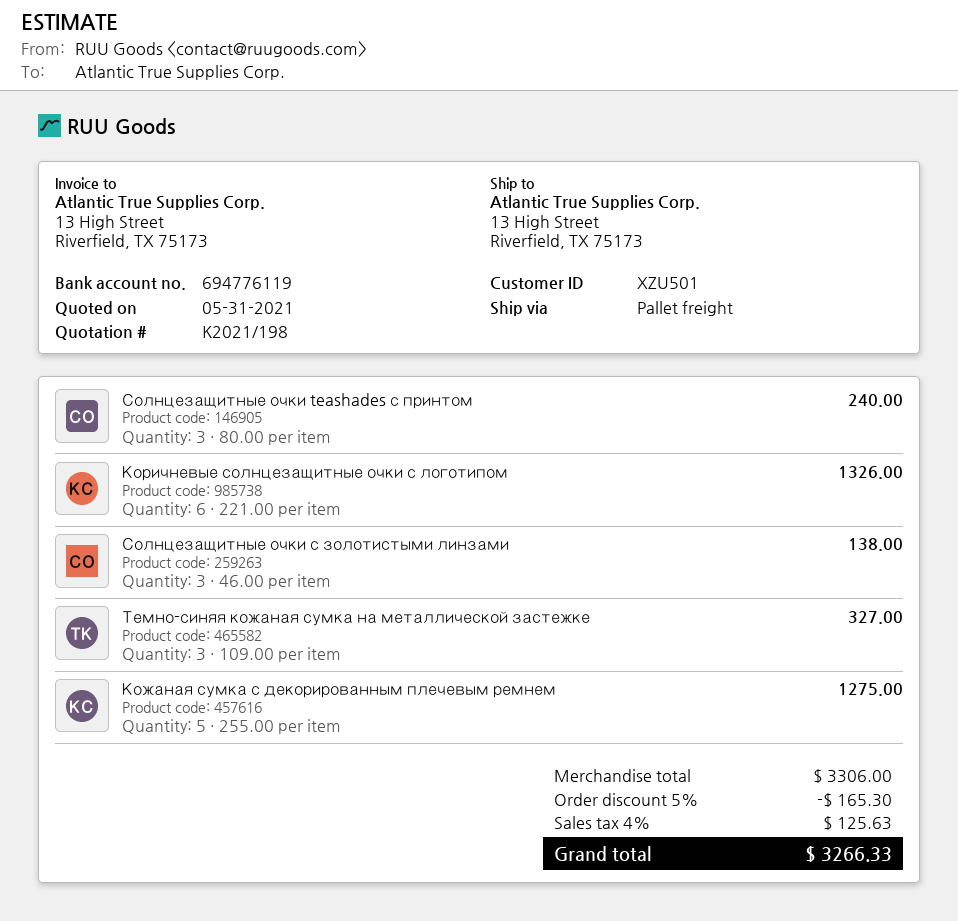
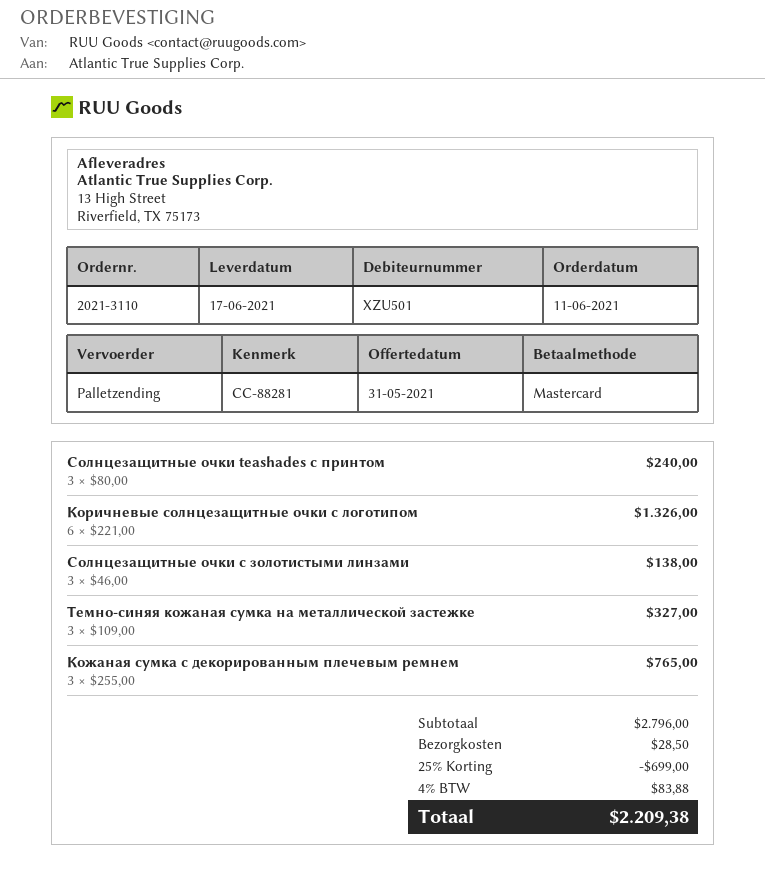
Кожаная сумка с декорированным плечевым ремнем: 5 x 255.00 = 1275.00 -> 3 x 255.00 = 765.00
subtotal: 3306.00 -> 2796.00
discount: 5% = 165.30 -> 25% = 699.00
shipping: none -> 28.50
tax: 4% = 125.63 -> 4% = 83.88
total: 3266.33 -> 2209.38

